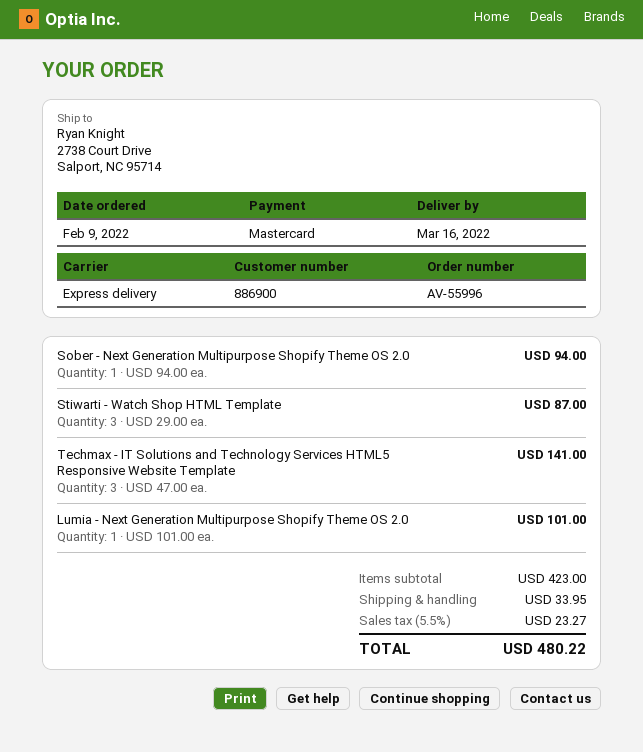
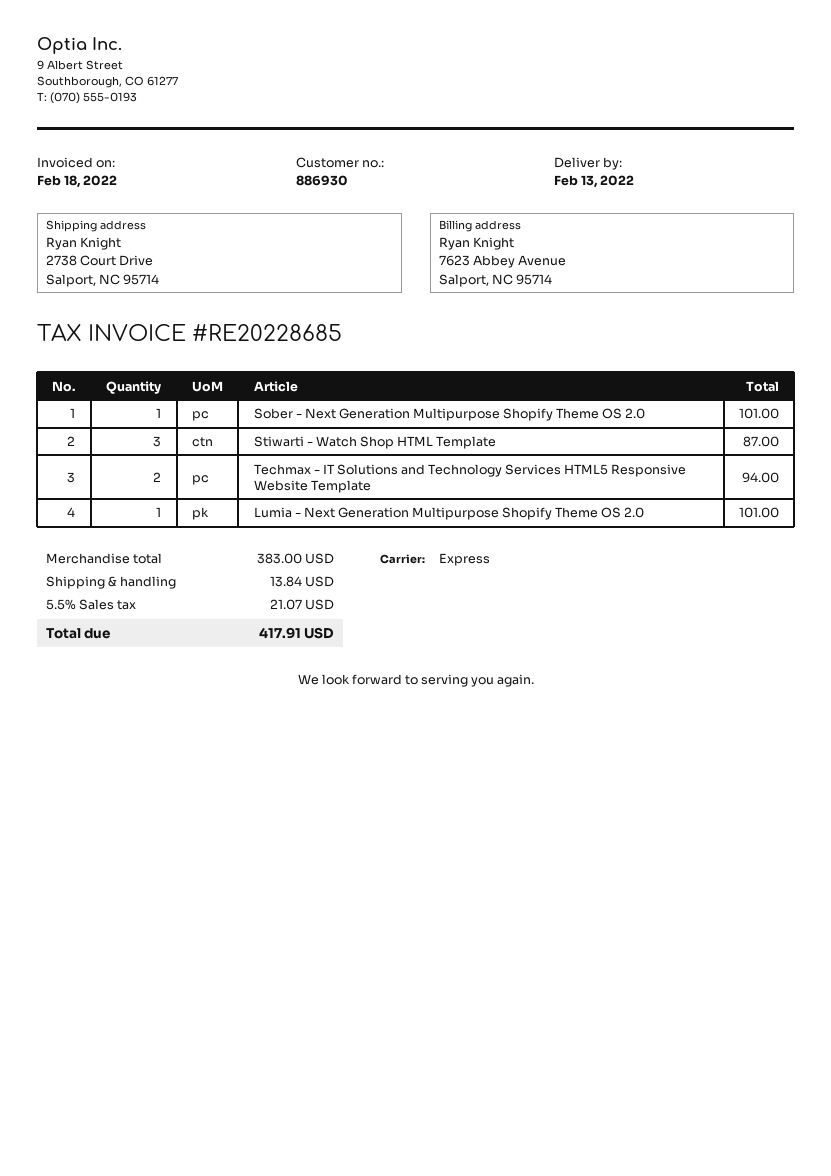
delivery date: 2022-03-16 -> 2022-02-13
customer number: 886900 -> 886930
Sober - Next Generation Multipurpose Shopify Theme OS 2.0: 1 for 94.00 -> 1 for 101.00
Techmax - IT Solutions and Technology Services HTML5 Responsive Website Template: 3 for 141.00 -> 2 for 94.00
subtotal: 423.00 -> 383.00
shipping: 33.95 -> 13.84
tax: 5.5% = 23.27 -> 5.5% = 21.07
total: 480.22 -> 417.91

